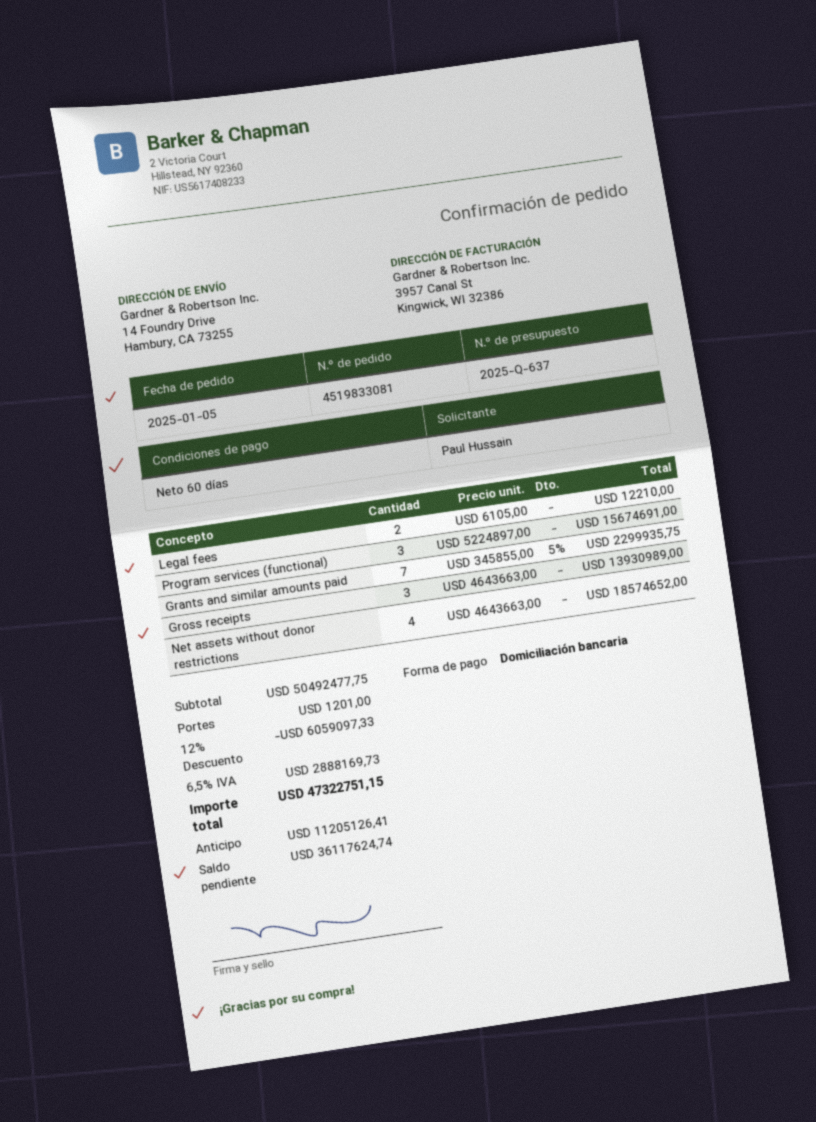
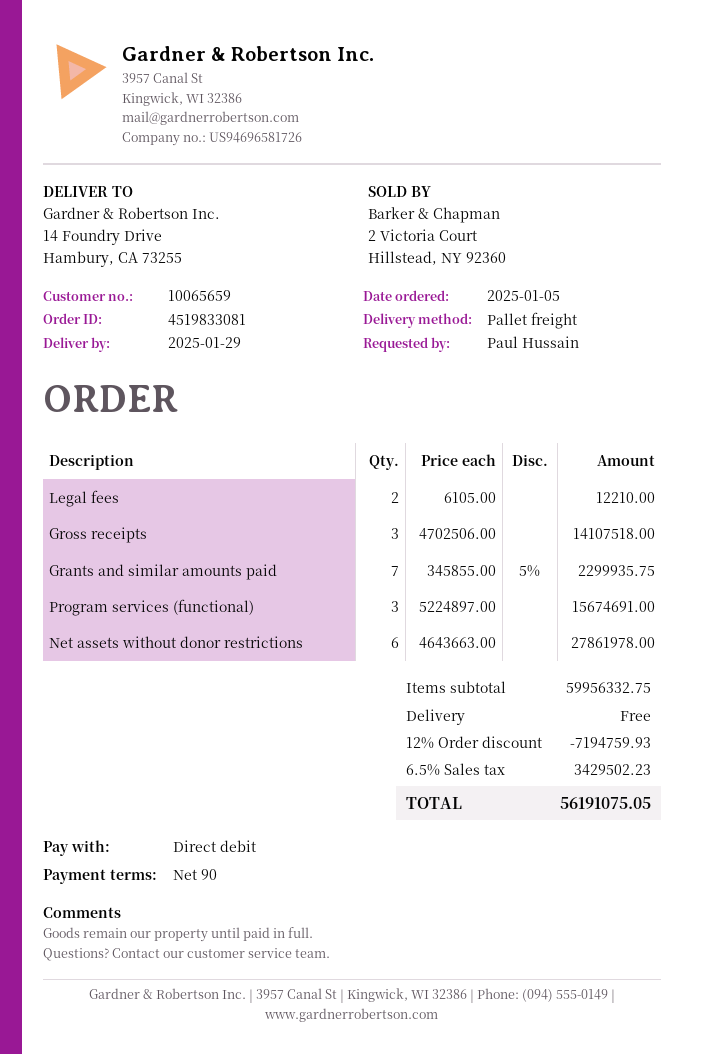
payment terms: 60 days -> 90 days
Gross receipts: 3 x 4643663.00 = 13930989.00 -> 3 x 4702506.00 = 14107518.00
Net assets without donor restrictions: 4 x 4643663.00 = 18574652.00 -> 6 x 4643663.00 = 27861978.00
subtotal: 50492477.75 -> 59956332.75
discount: 12% = 6059097.33 -> 12% = 7194759.93
shipping: 1201.00 -> 0.00
tax: 6.5% = 2888169.73 -> 6.5% = 3429502.23
total: 47322751.15 -> 56191075.05

